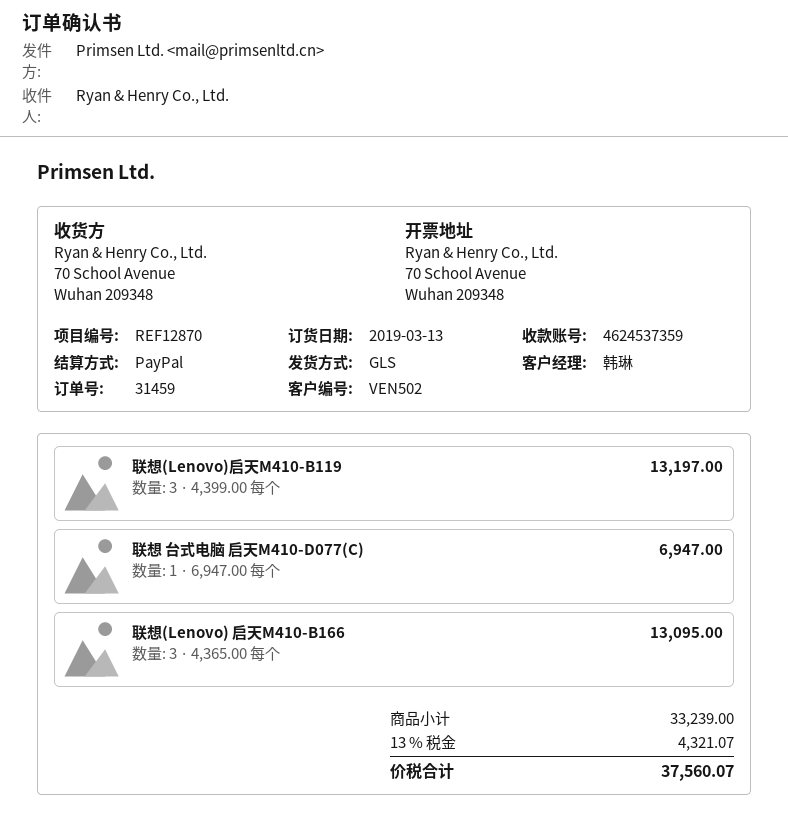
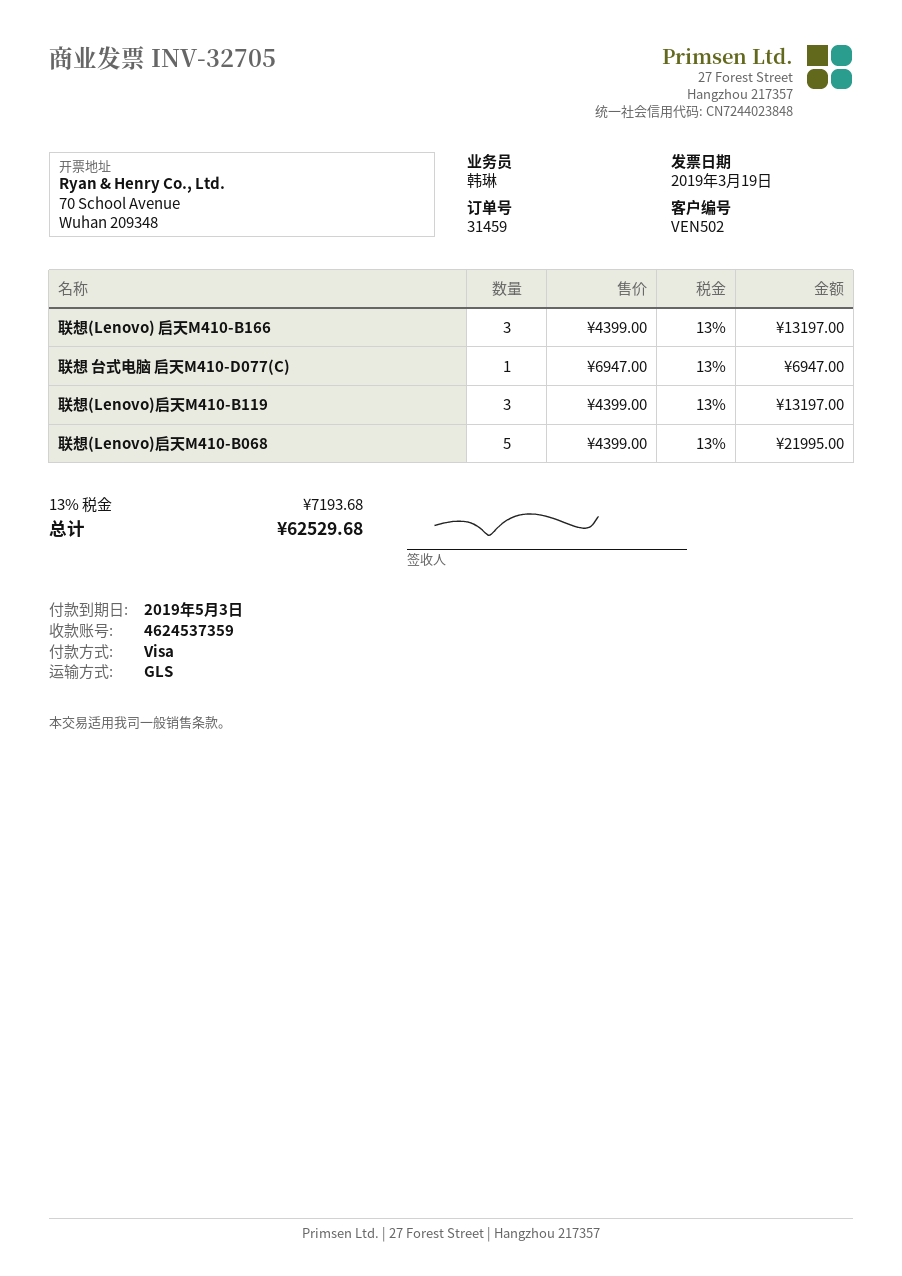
payment method: PayPal -> Visa
联想(Lenovo) 启天M410-B166: 3 x 4365.00 = 13095.00 -> 3 x 4399.00 = 13197.00
联想(Lenovo)启天M410-B068: none -> 5 x 4399.00 = 21995.00
tax: 13% = 4321.07 -> 13% = 7193.68
total: 37560.07 -> 62529.68

